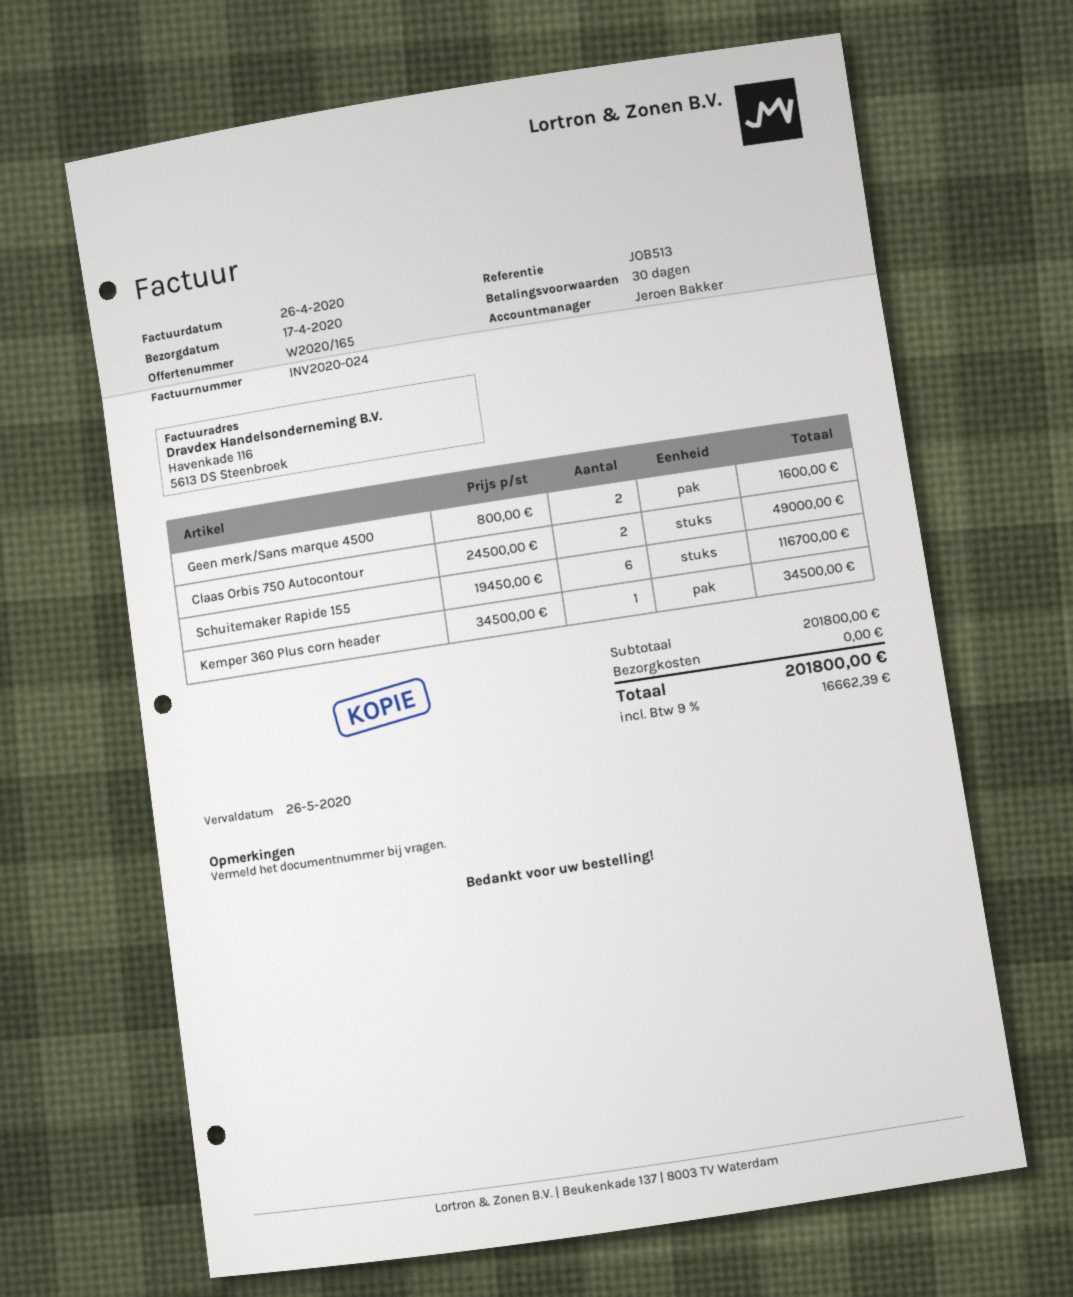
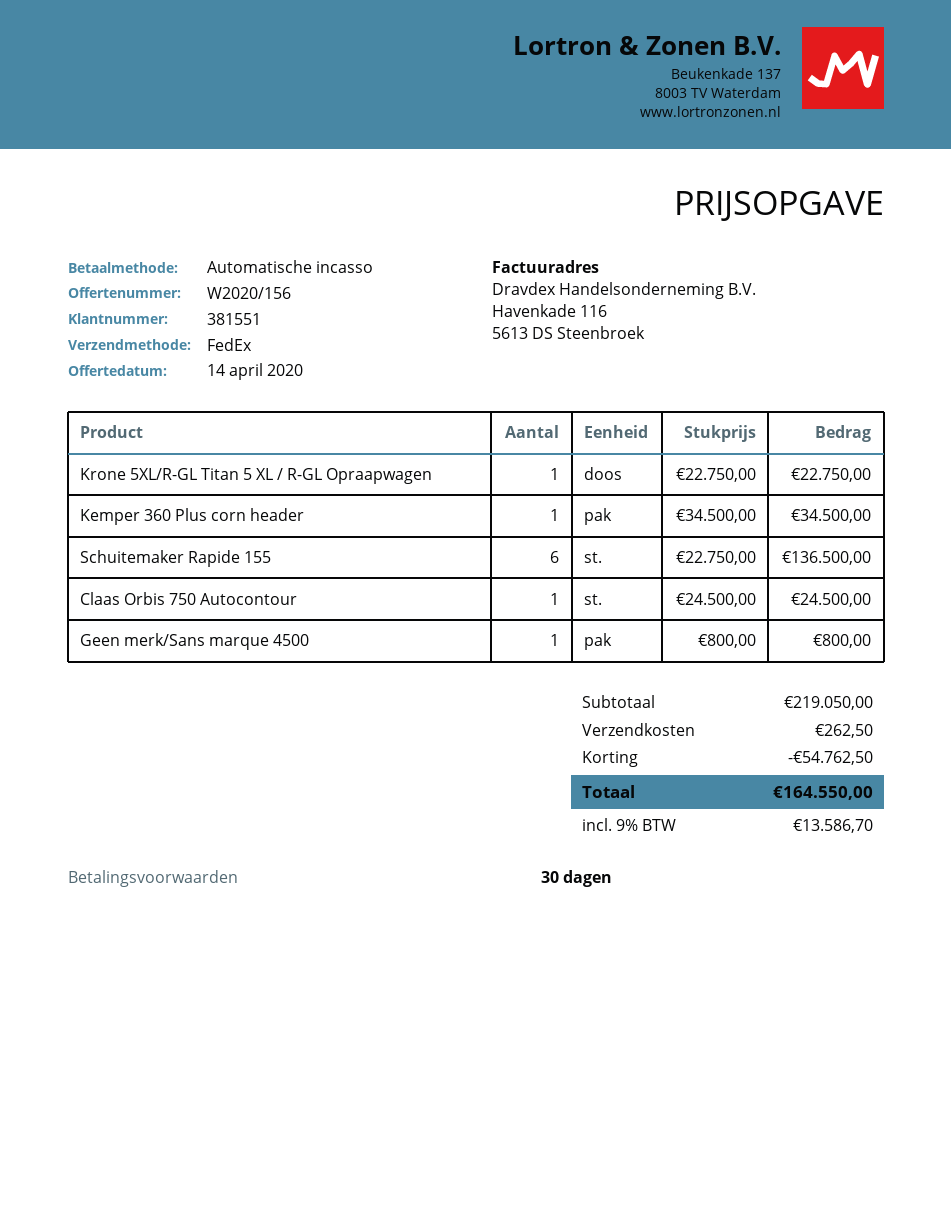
quote number: W2020/165 -> W2020/156
Geen merk/Sans marque 4500: 2 x 800.00 = 1600.00 -> 1 x 800.00 = 800.00
Claas Orbis 750 Autocontour: 2 x 24500.00 = 49000.00 -> 1 x 24500.00 = 24500.00
Schuitemaker Rapide 155: 6 x 19450.00 = 116700.00 -> 6 x 22750.00 = 136500.00
Krone 5XL/R-GL Titan 5 XL / R-GL Opraapwagen: none -> 1 x 22750.00 = 22750.00
subtotal: 201800.00 -> 219050.00
discount: none -> 54762.50
shipping: 0.00 -> 262.50
tax: 9% = 16662.39 -> 9% = 13586.70
total: 201800.00 -> 164550.00

